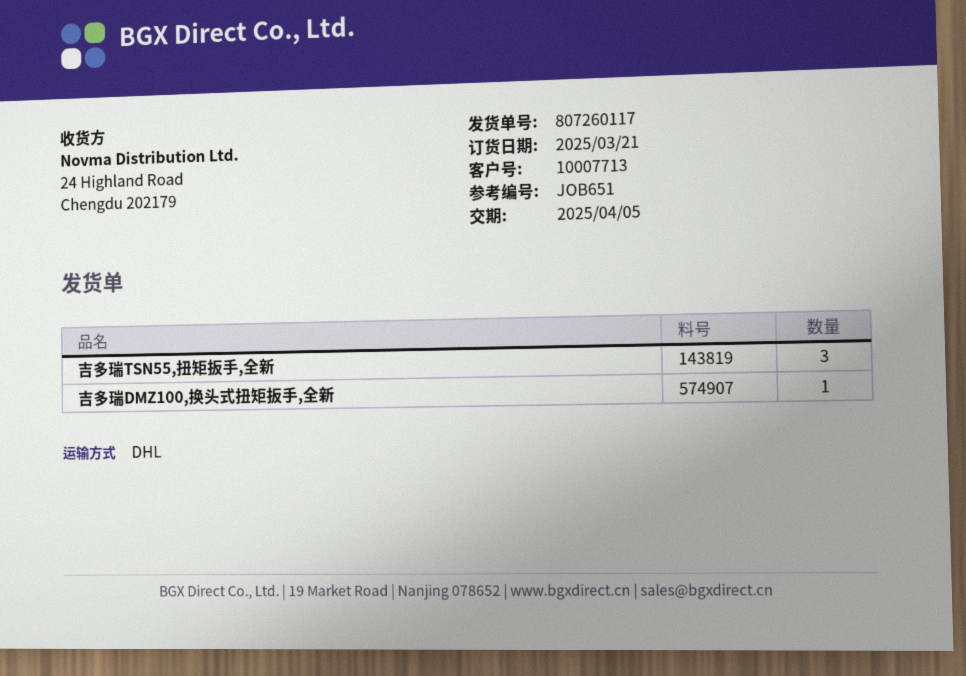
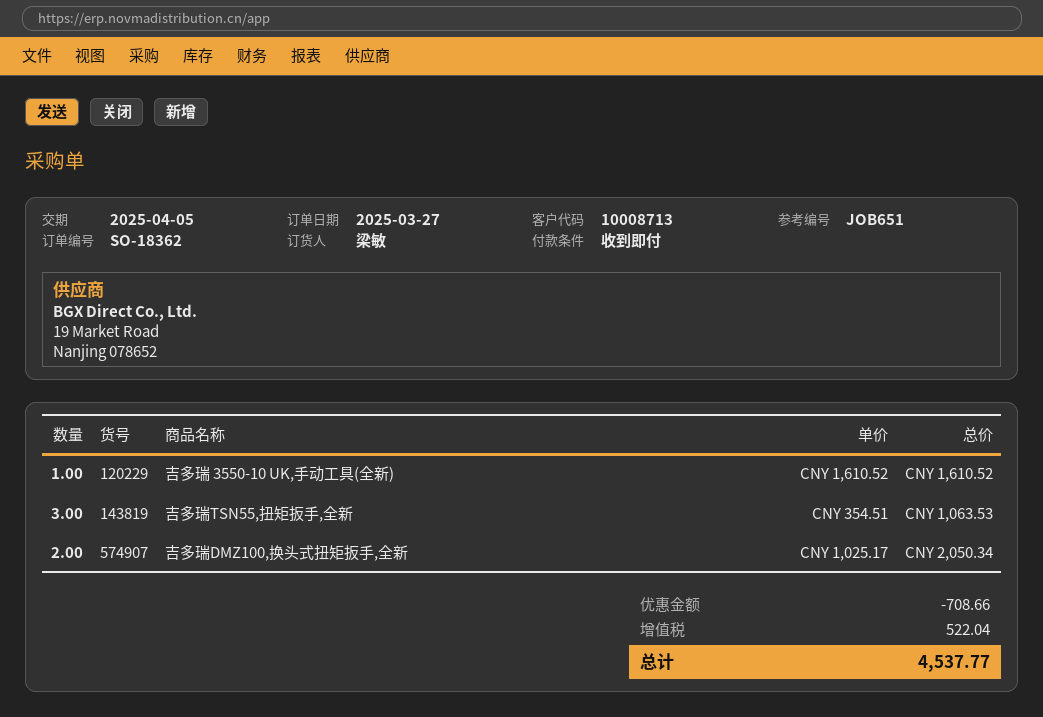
order date: 2025-03-21 -> 2025-03-27
customer number: 10007713 -> 10008713
吉多瑞DMZ100,换头式扭矩扳手,全新: 1 -> 2
吉多瑞 3550-10 UK,手动工具(全新): none -> 1

